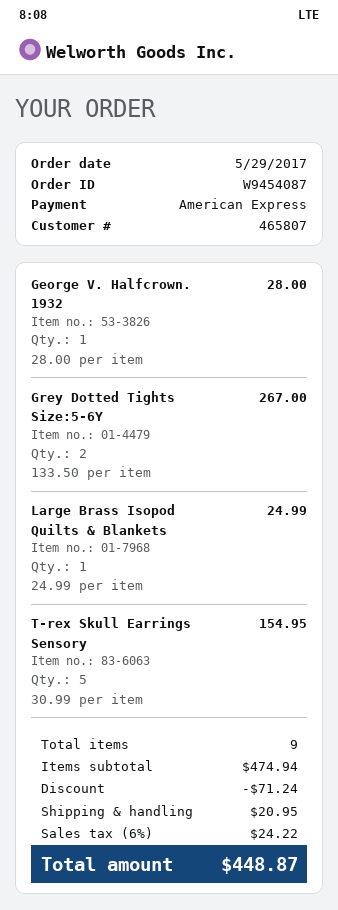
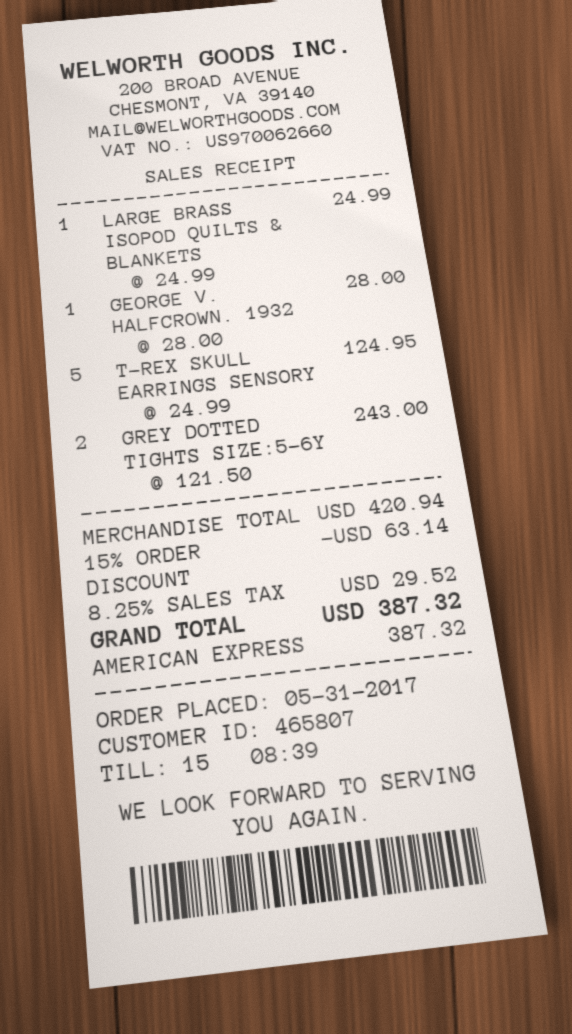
order date: 2017-05-29 -> 2017-05-31
Grey Dotted Tights Size:5-6Y: 2 x 133.50 = 267.00 -> 2 x 121.50 = 243.00
T-rex Skull Earrings Sensory: 5 x 30.99 = 154.95 -> 5 x 24.99 = 124.95
subtotal: 474.94 -> 420.94
discount: 71.24 -> 63.14
shipping: 20.95 -> none
tax: 6% = 24.22 -> 8.25% = 29.52
total: 448.87 -> 387.32

